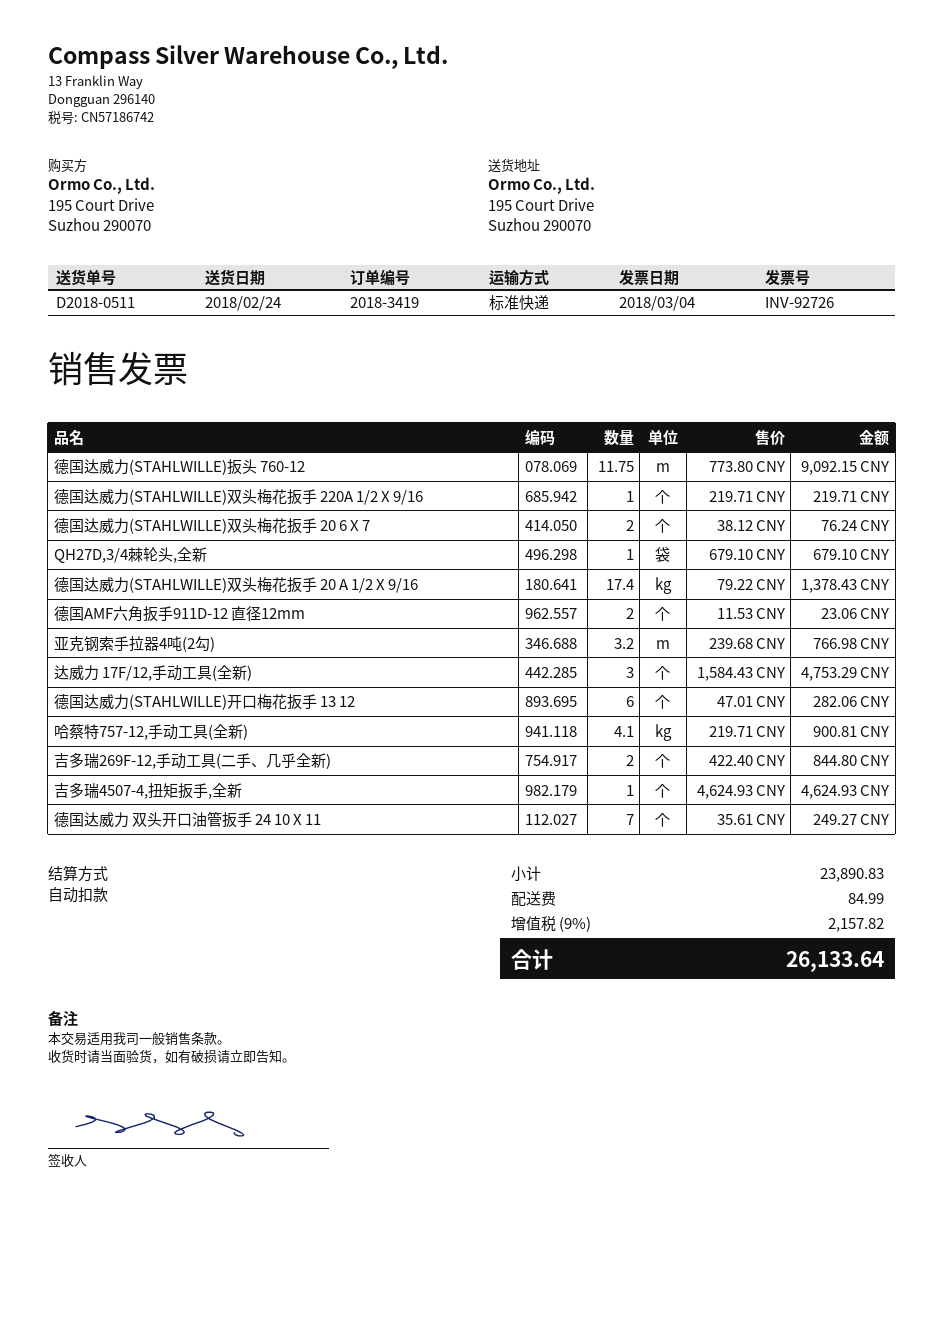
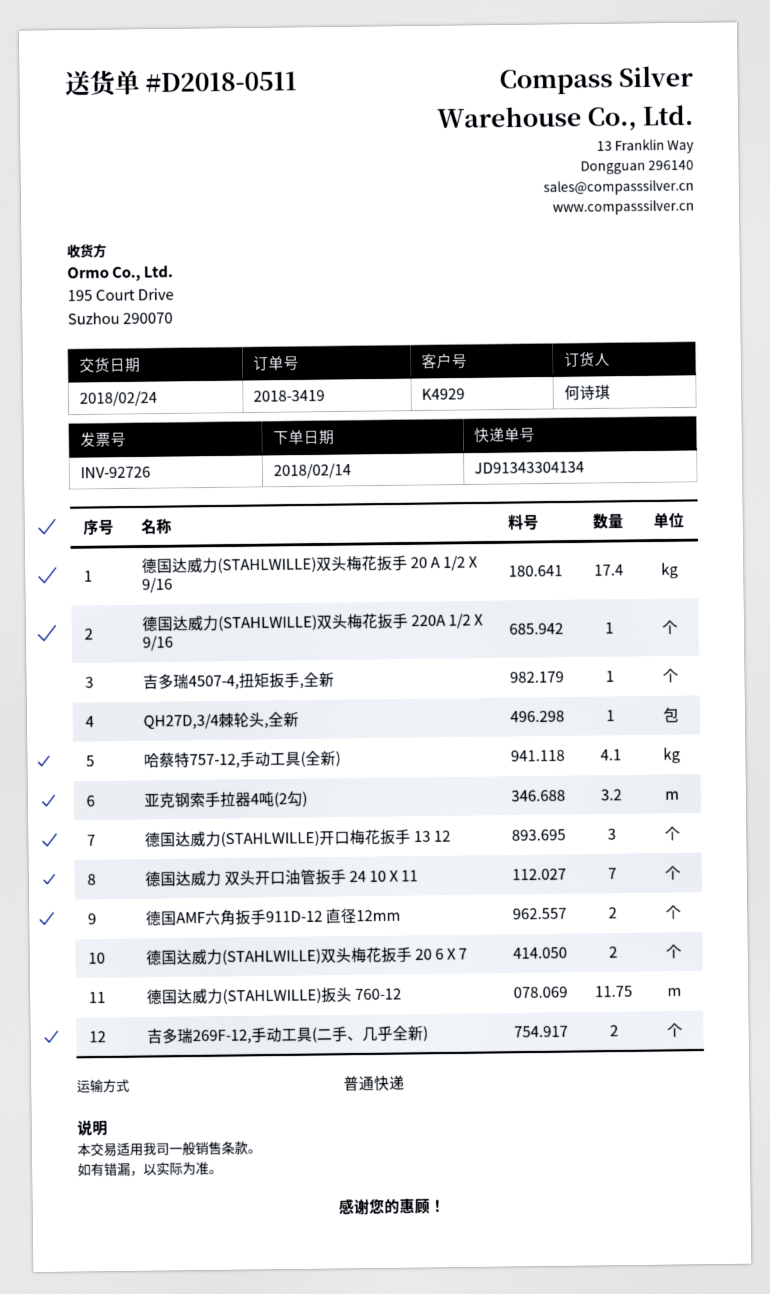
达威力 17F/12,手动工具(全新): 3 -> none
德国达威力(STAHLWILLE)开口梅花扳手 13 12: 6 -> 3

